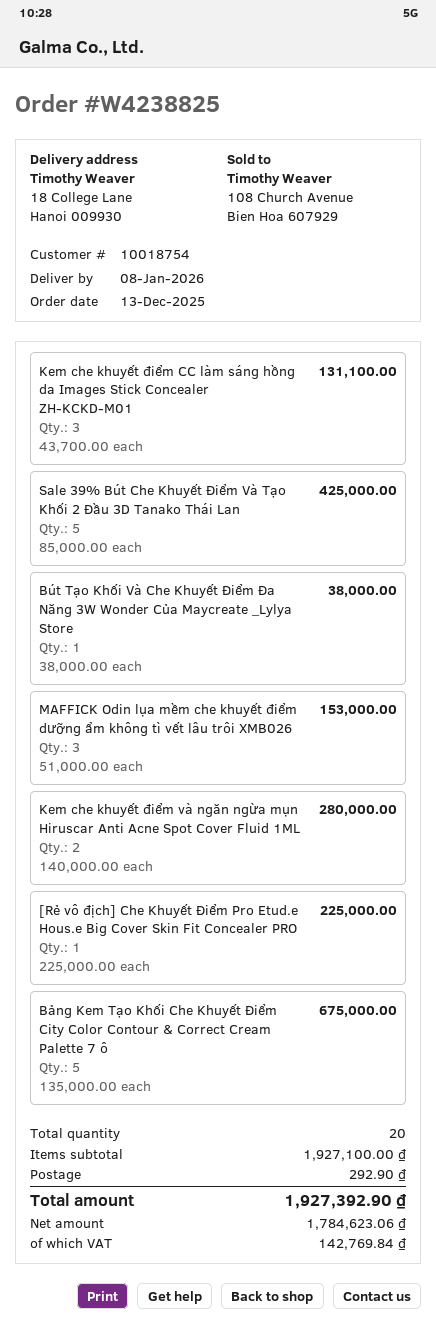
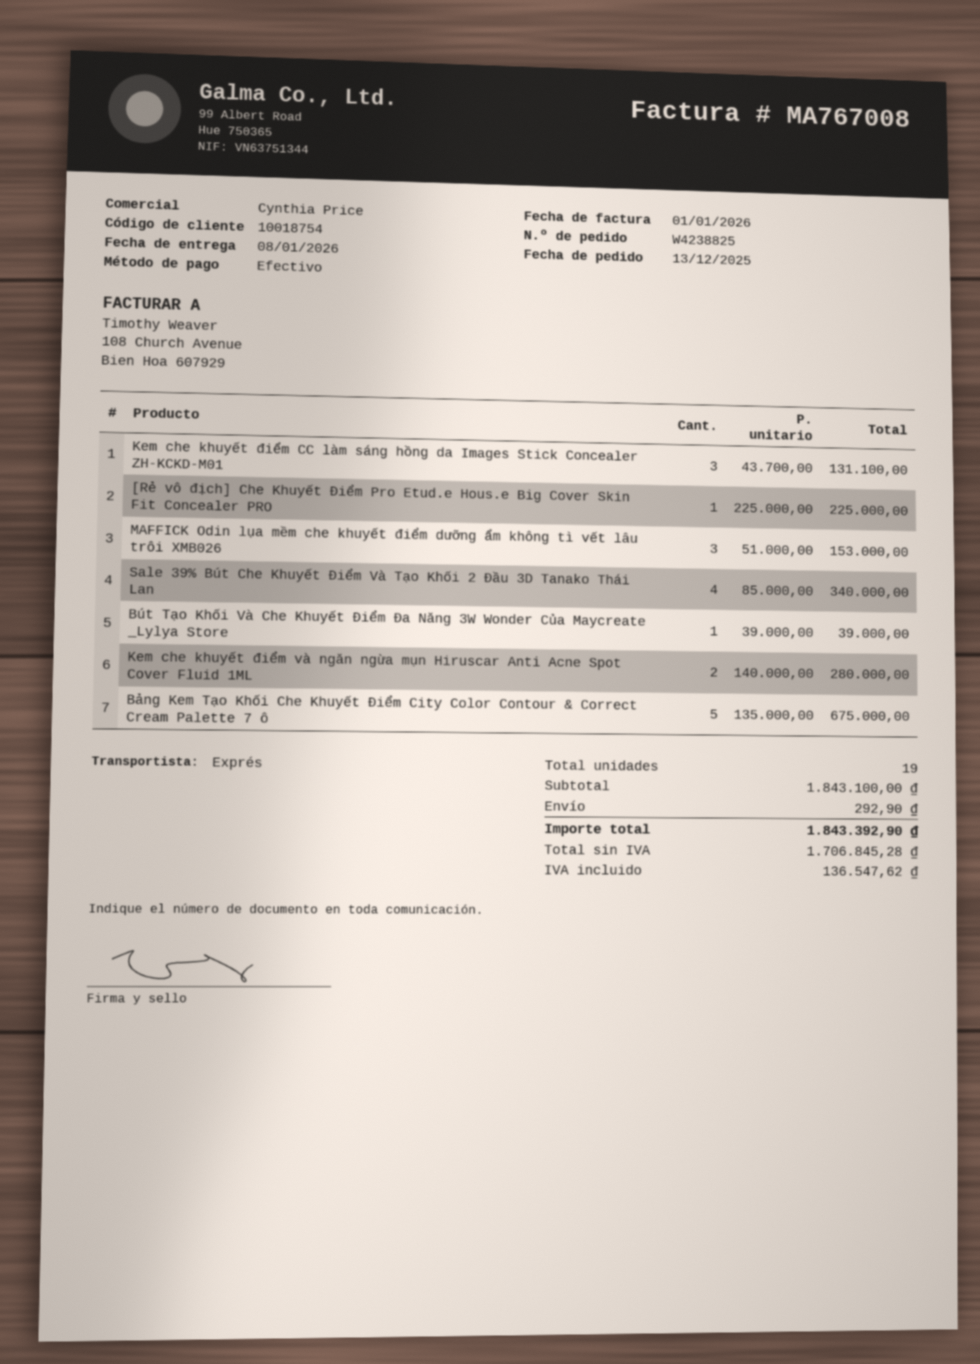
Sale 39% Bút Che Khuyết Điểm Và Tạo Khối 2 Đầu 3D Tanako Thái Lan: 5 x 85000.00 = 425000.00 -> 4 x 85000.00 = 340000.00
Bút Tạo Khối Và Che Khuyết Điểm Đa Năng 3W Wonder Của Maycreate _Lylya Store: 1 x 38000.00 = 38000.00 -> 1 x 39000.00 = 39000.00
total quantity: 20 -> 19
subtotal: 1927100.00 -> 1843100.00
net: 1784623.06 -> 1706845.28
tax: 142769.84 -> 136547.62
total: 1927392.90 -> 1843392.90

